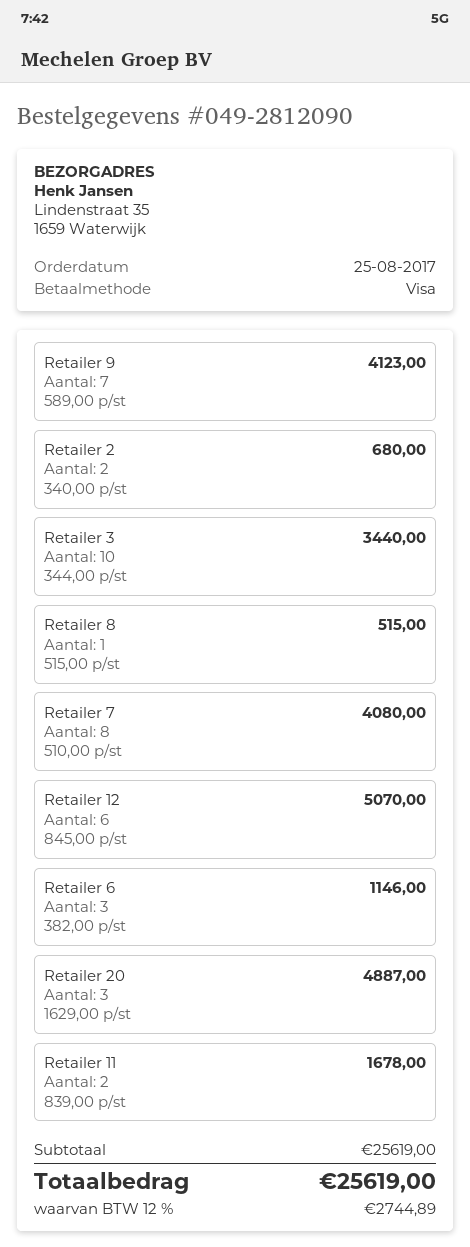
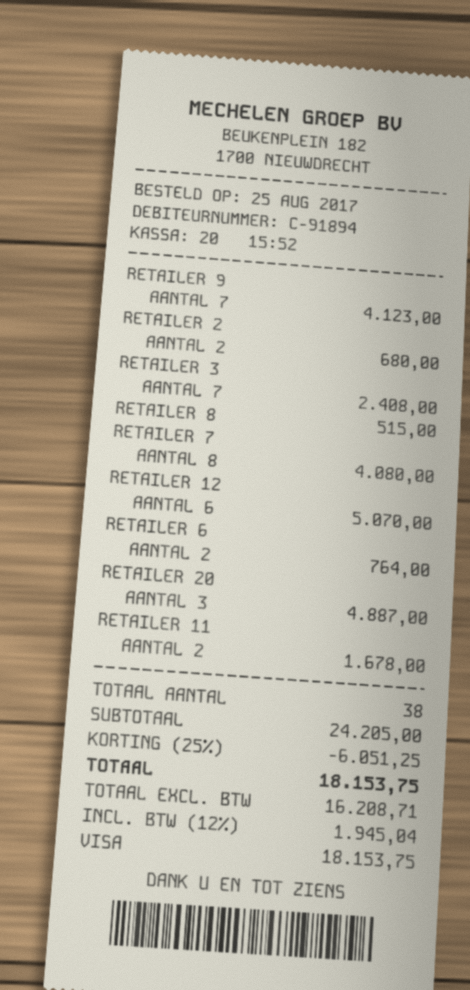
Retailer 3: 10 for 3440.00 -> 7 for 2408.00
Retailer 6: 3 for 1146.00 -> 2 for 764.00
subtotal: 25619.00 -> 24205.00
discount: none -> 25% = 6051.25
tax: 12% = 2744.89 -> 12% = 1945.04
total: 25619.00 -> 18153.75

